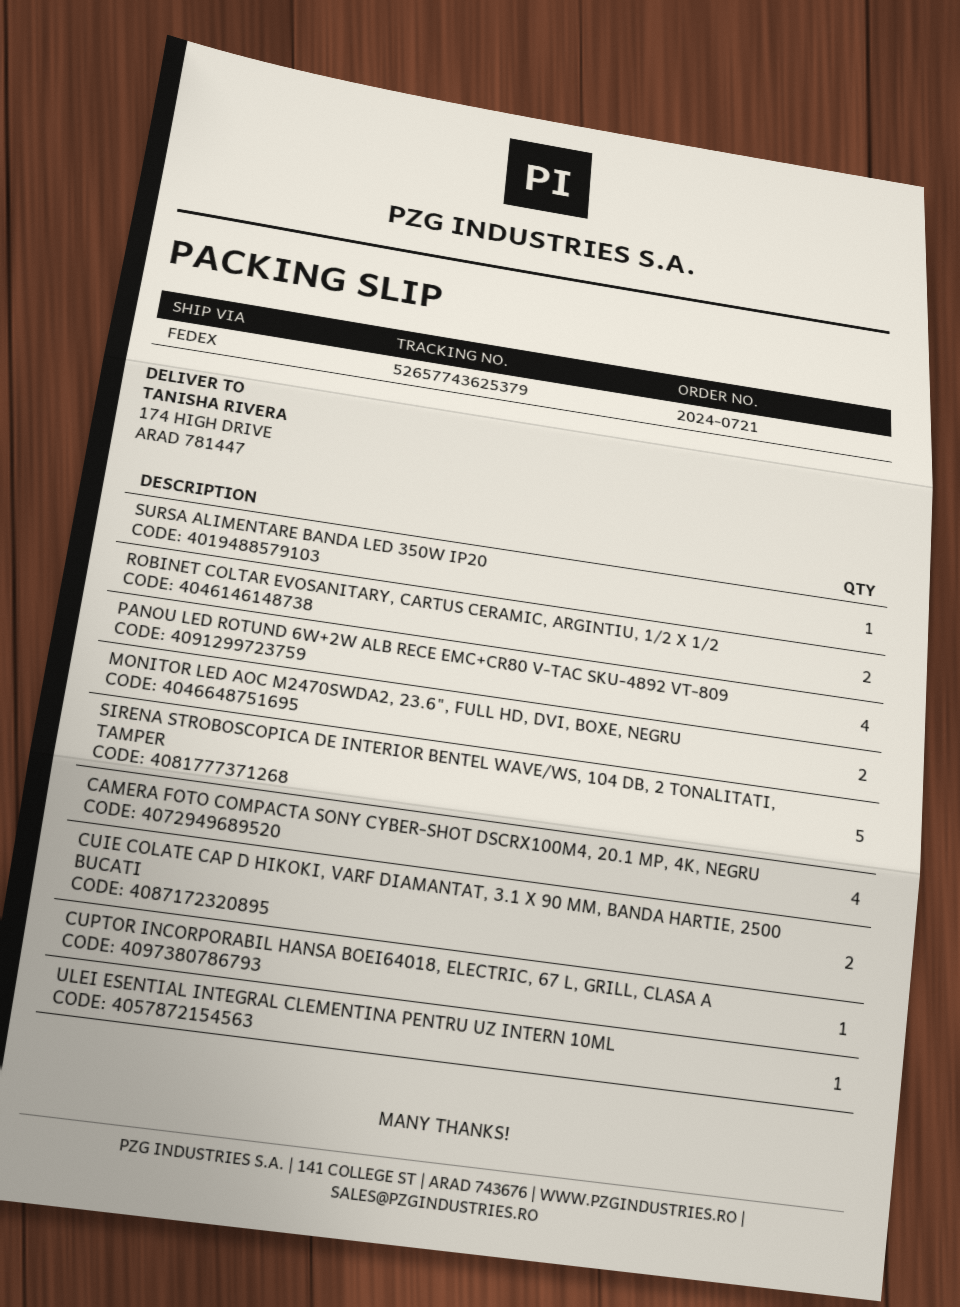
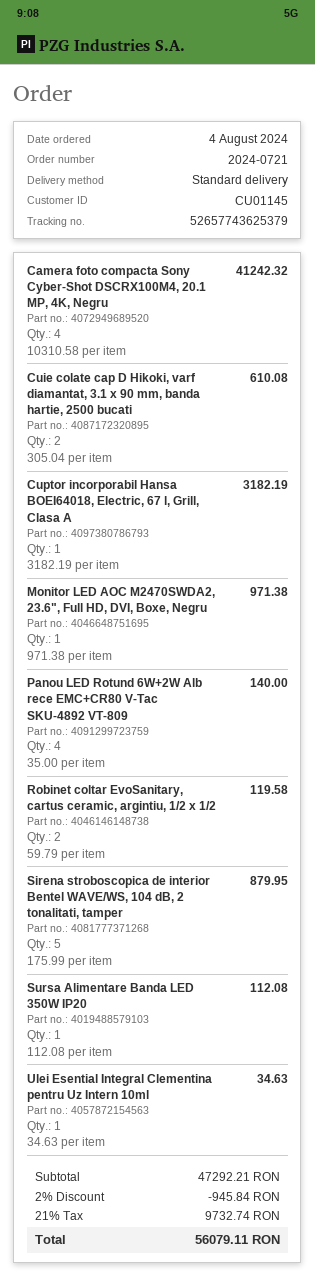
shipping method: FedEx -> standard
MONITOR LED AOC M2470SWDA2, 23.6", FULL HD, DVI, BOXE, NEGRU: 2 -> 1

